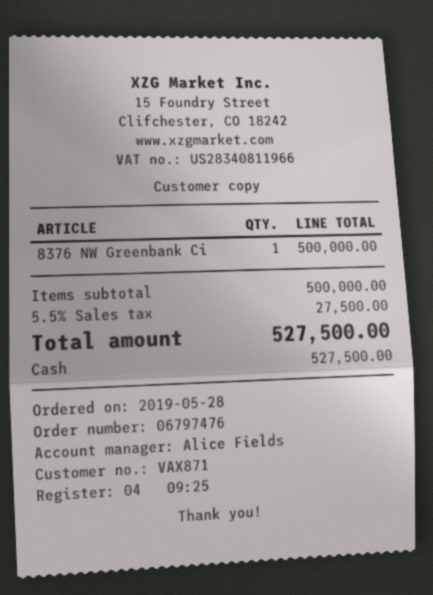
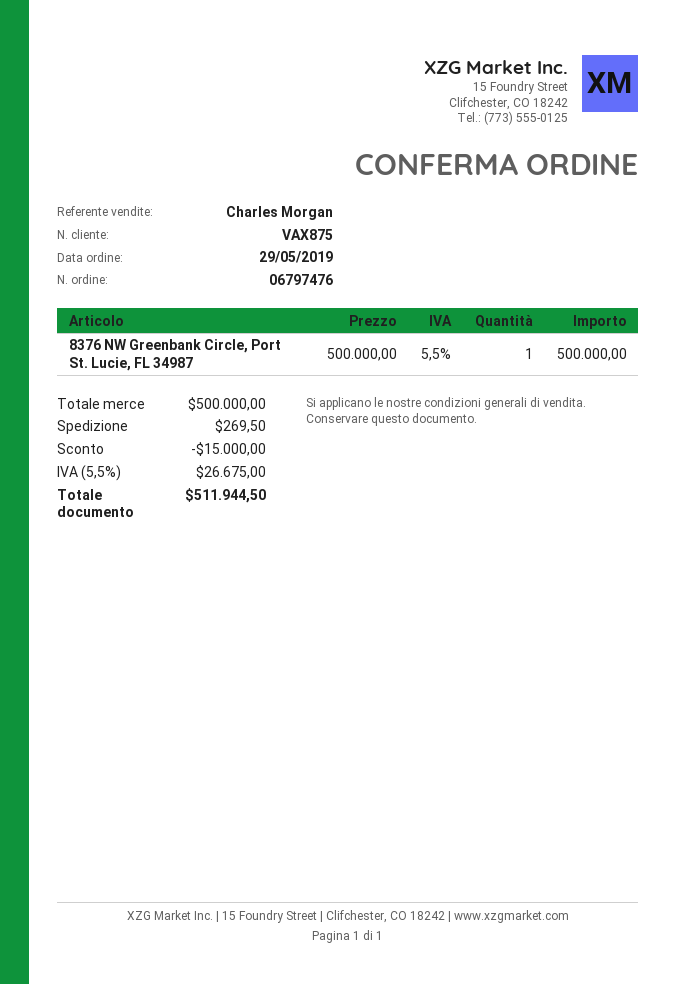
order date: 2019-05-28 -> 2019-05-29
customer number: VAX871 -> VAX875
sales rep: Alice Fields -> Charles Morgan
discount: none -> 15000.00
shipping: none -> 269.50
tax: 5.5% = 27500.00 -> 5.5% = 26675.00
total: 527500.00 -> 511944.50

